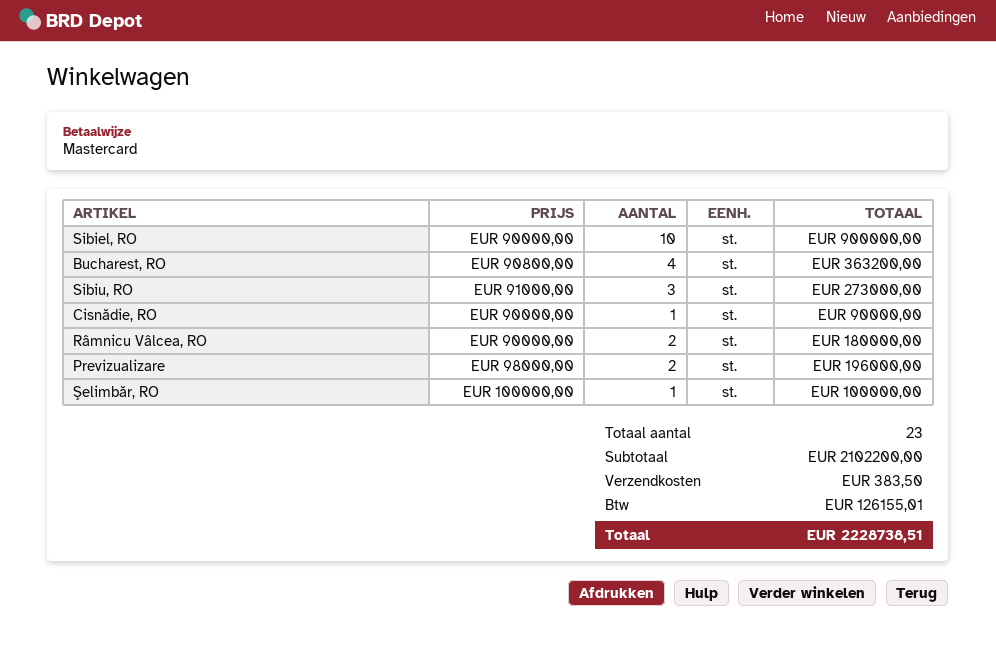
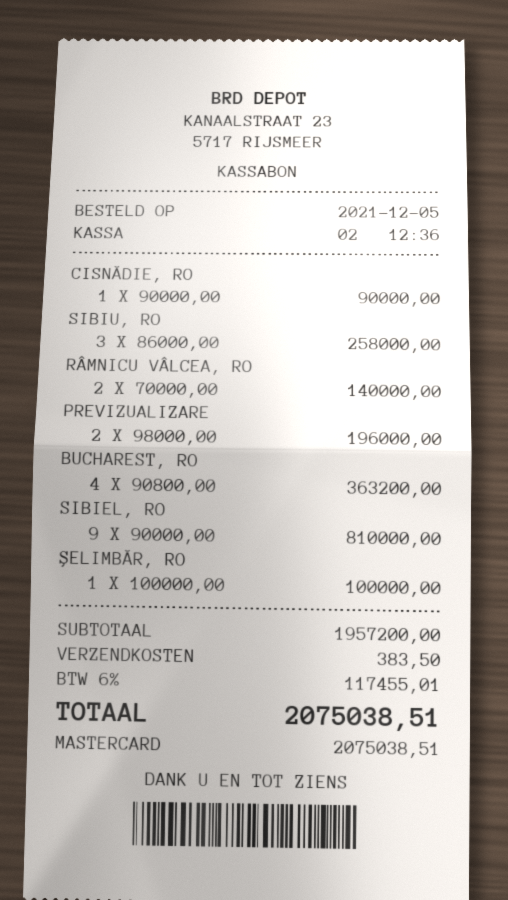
Sibiel, RO: 10 x 90000.00 = 900000.00 -> 9 x 90000.00 = 810000.00
Sibiu, RO: 3 x 91000.00 = 273000.00 -> 3 x 86000.00 = 258000.00
Râmnicu Vâlcea, RO: 2 x 90000.00 = 180000.00 -> 2 x 70000.00 = 140000.00
subtotal: 2102200.00 -> 1957200.00
tax: 126155.01 -> 117455.01
total: 2228738.51 -> 2075038.51

